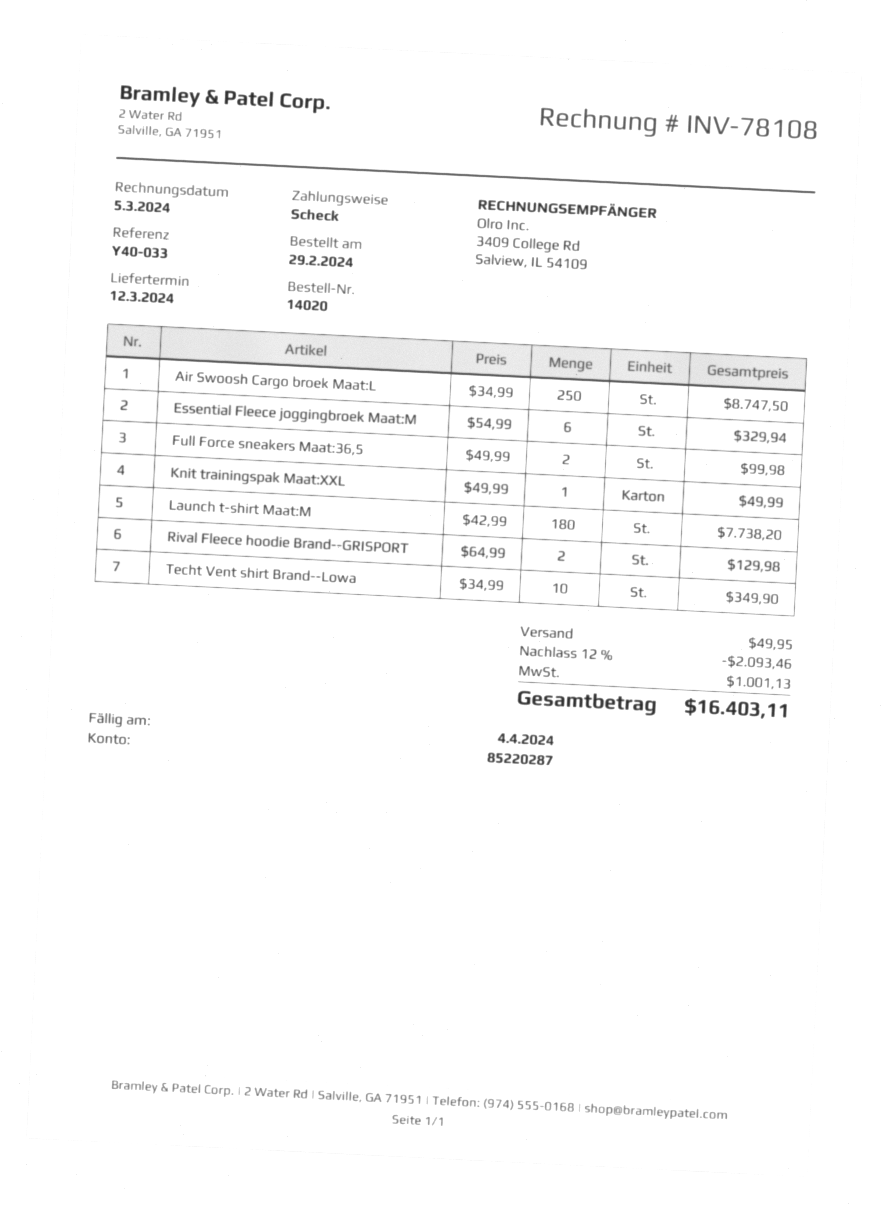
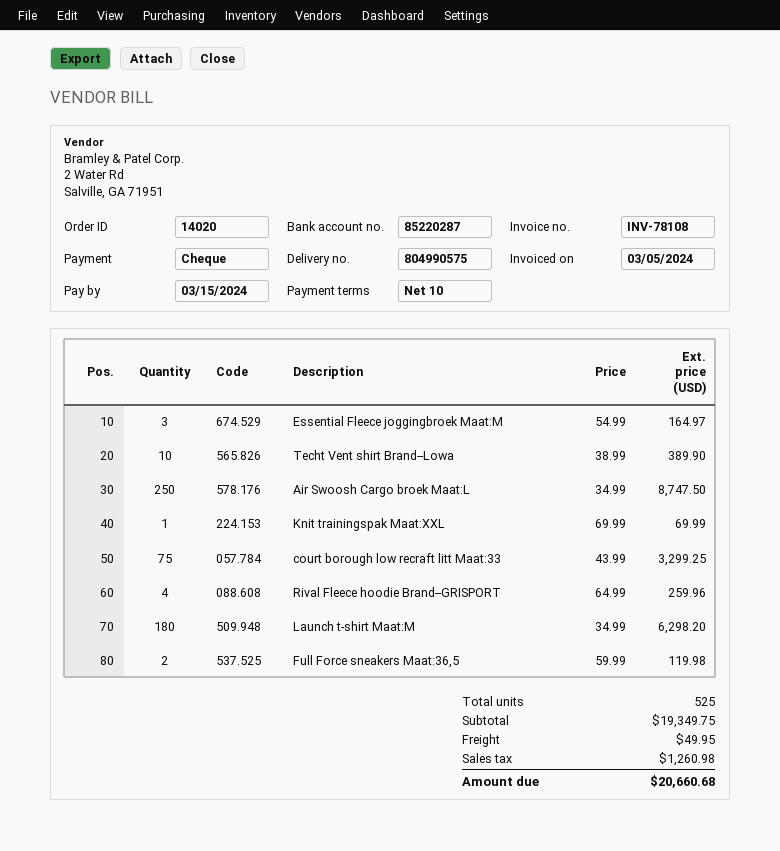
due date: 2024-04-04 -> 2024-03-15
Essential Fleece joggingbroek Maat:M: 6 x 54.99 = 329.94 -> 3 x 54.99 = 164.97
Full Force sneakers Maat:36,5: 2 x 49.99 = 99.98 -> 2 x 59.99 = 119.98
Knit trainingspak Maat:XXL: 1 x 49.99 = 49.99 -> 1 x 69.99 = 69.99
Launch t-shirt Maat:M: 180 x 42.99 = 7738.20 -> 180 x 34.99 = 6298.20
Rival Fleece hoodie Brand--GRISPORT: 2 x 64.99 = 129.98 -> 4 x 64.99 = 259.96
Techt Vent shirt Brand--Lowa: 10 x 34.99 = 349.90 -> 10 x 38.99 = 389.90
court borough low recraft litt Maat:33: none -> 75 x 43.99 = 3299.25
discount: 12% = 2093.46 -> none
tax: 1001.13 -> 1260.98
total: 16403.11 -> 20660.68

